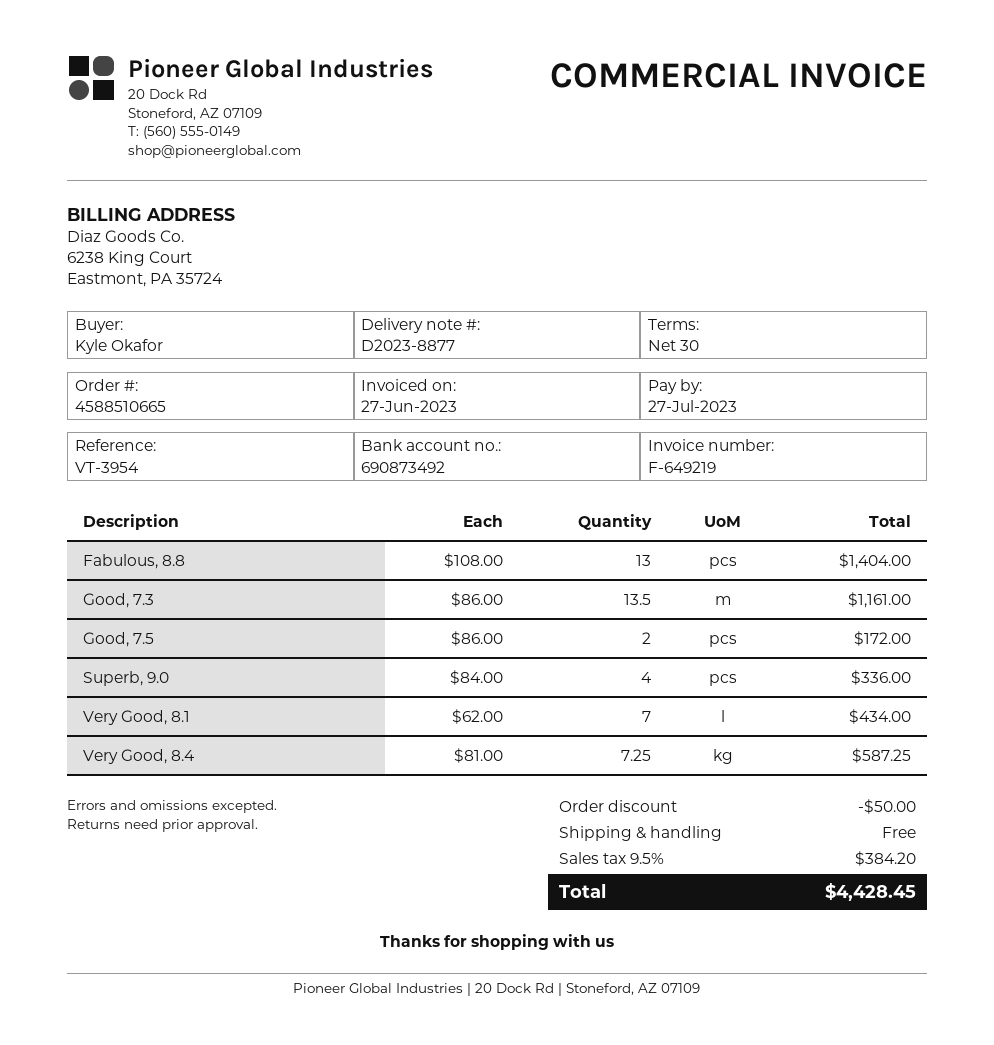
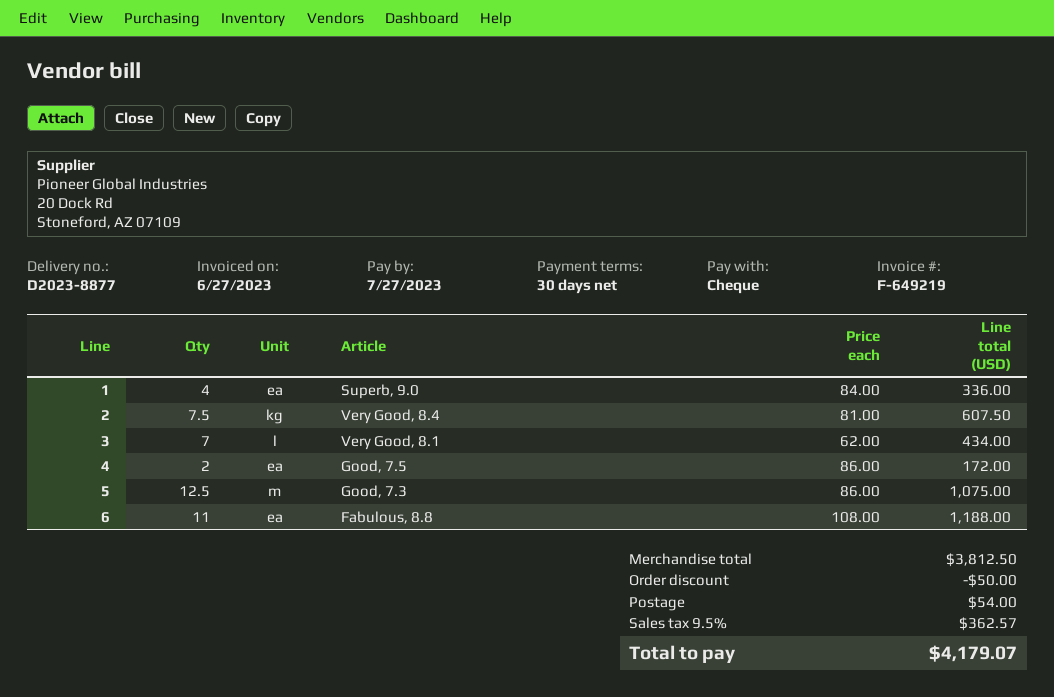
Fabulous, 8.8: 13 x 108.00 = 1404.00 -> 11 x 108.00 = 1188.00
Good, 7.3: 13.5 x 86.00 = 1161.00 -> 12.5 x 86.00 = 1075.00
Very Good, 8.4: 7.25 x 81.00 = 587.25 -> 7.5 x 81.00 = 607.50
shipping: 0.00 -> 54.00
tax: 9.5% = 384.20 -> 9.5% = 362.57
total: 4428.45 -> 4179.07

